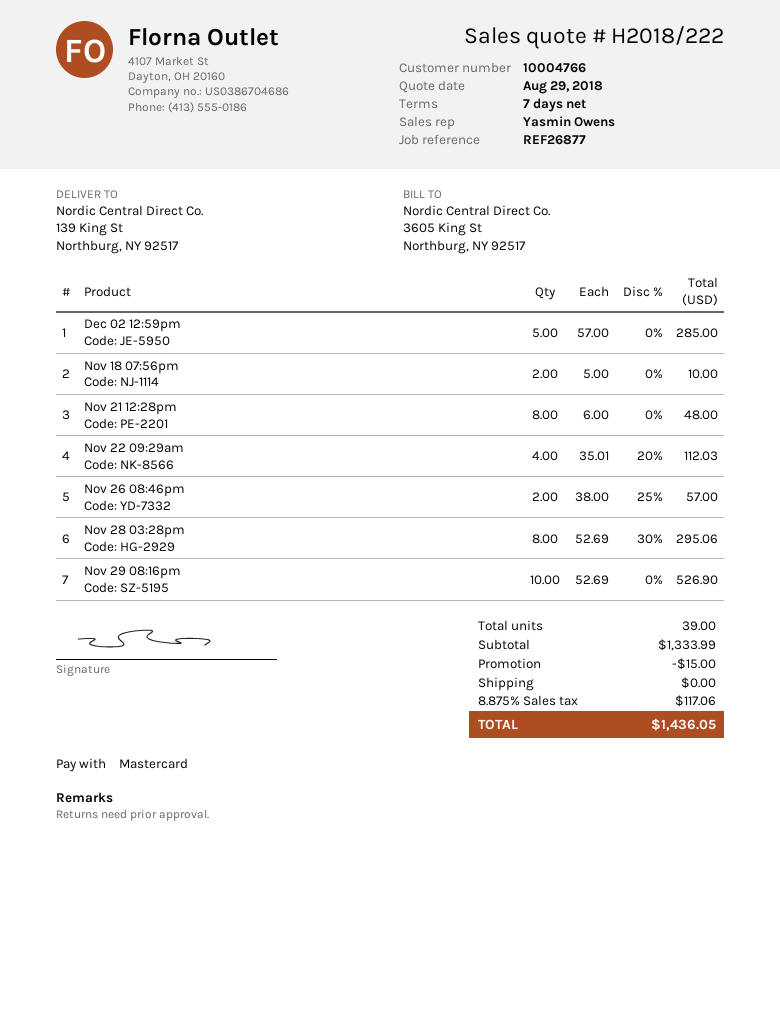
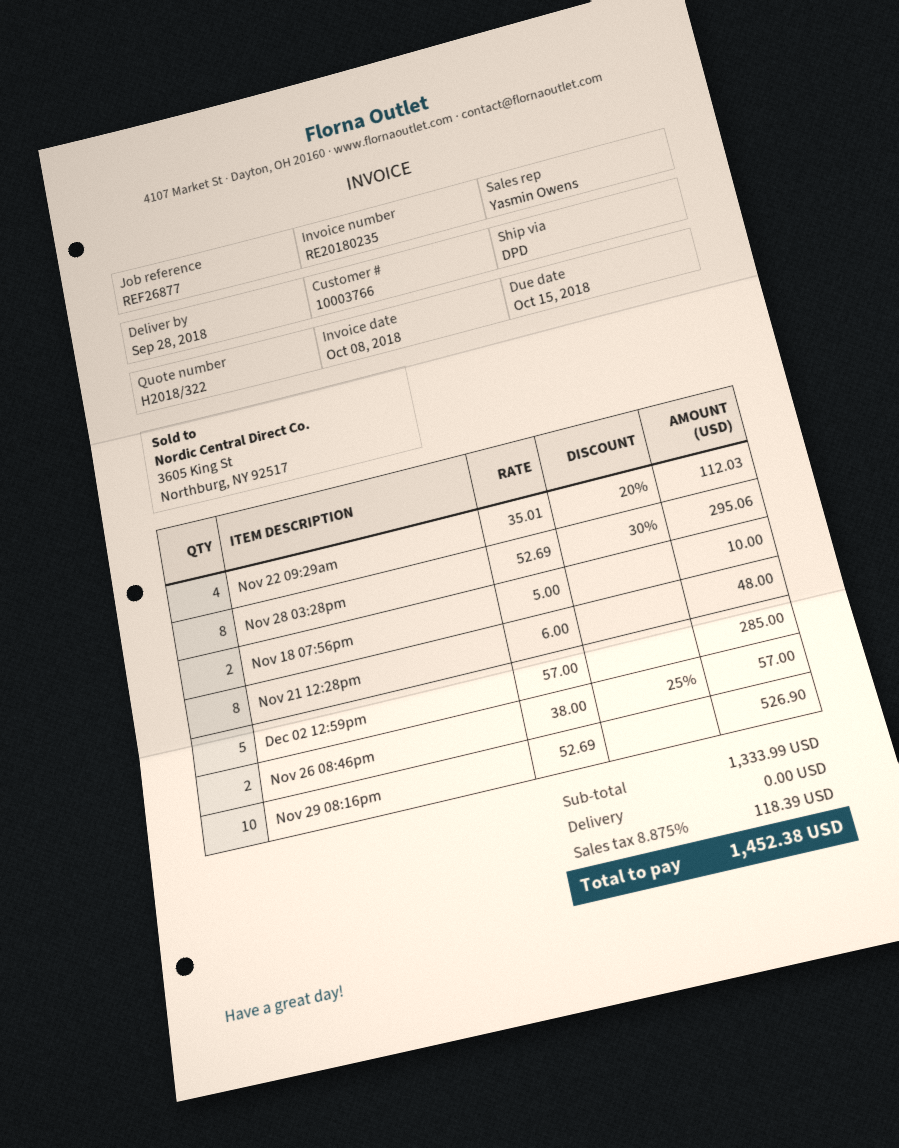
quote number: H2018/222 -> H2018/322
customer number: 10004766 -> 10003766
discount: 15.00 -> none
tax: 8.875% = 117.06 -> 8.875% = 118.39
total: 1436.05 -> 1452.38

